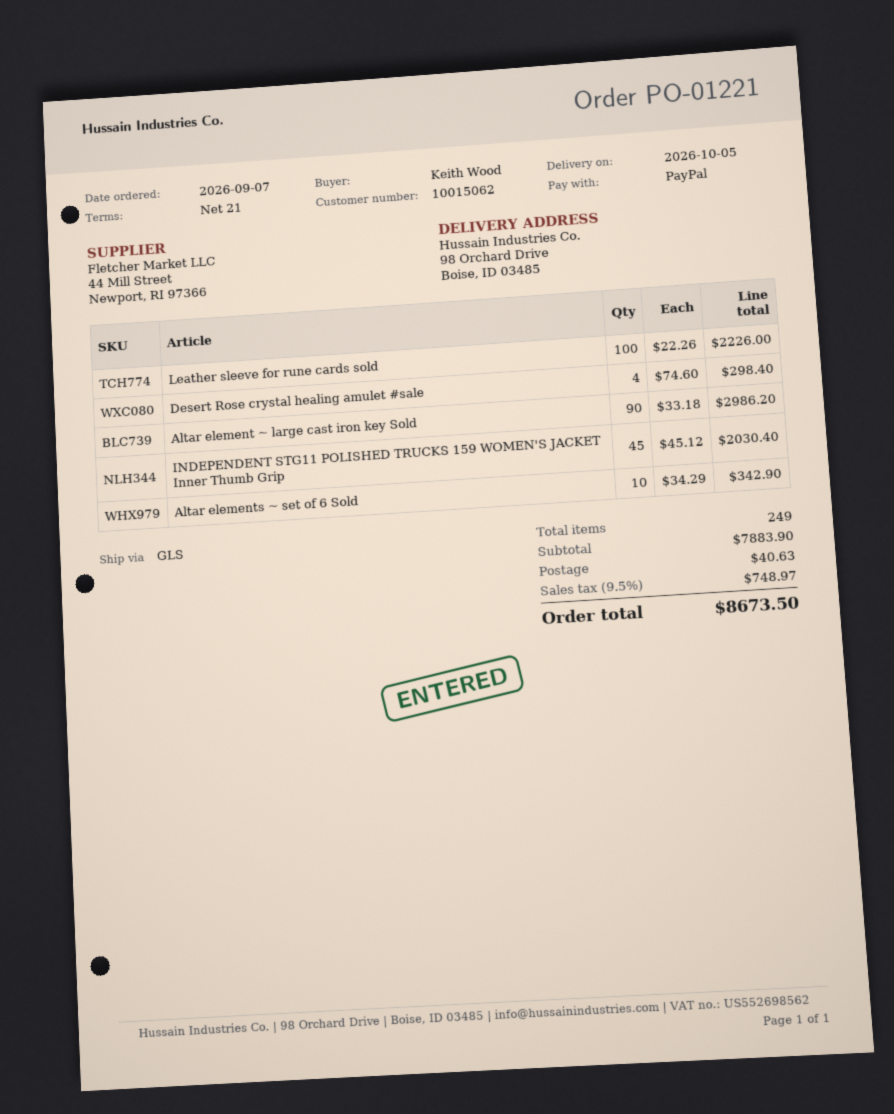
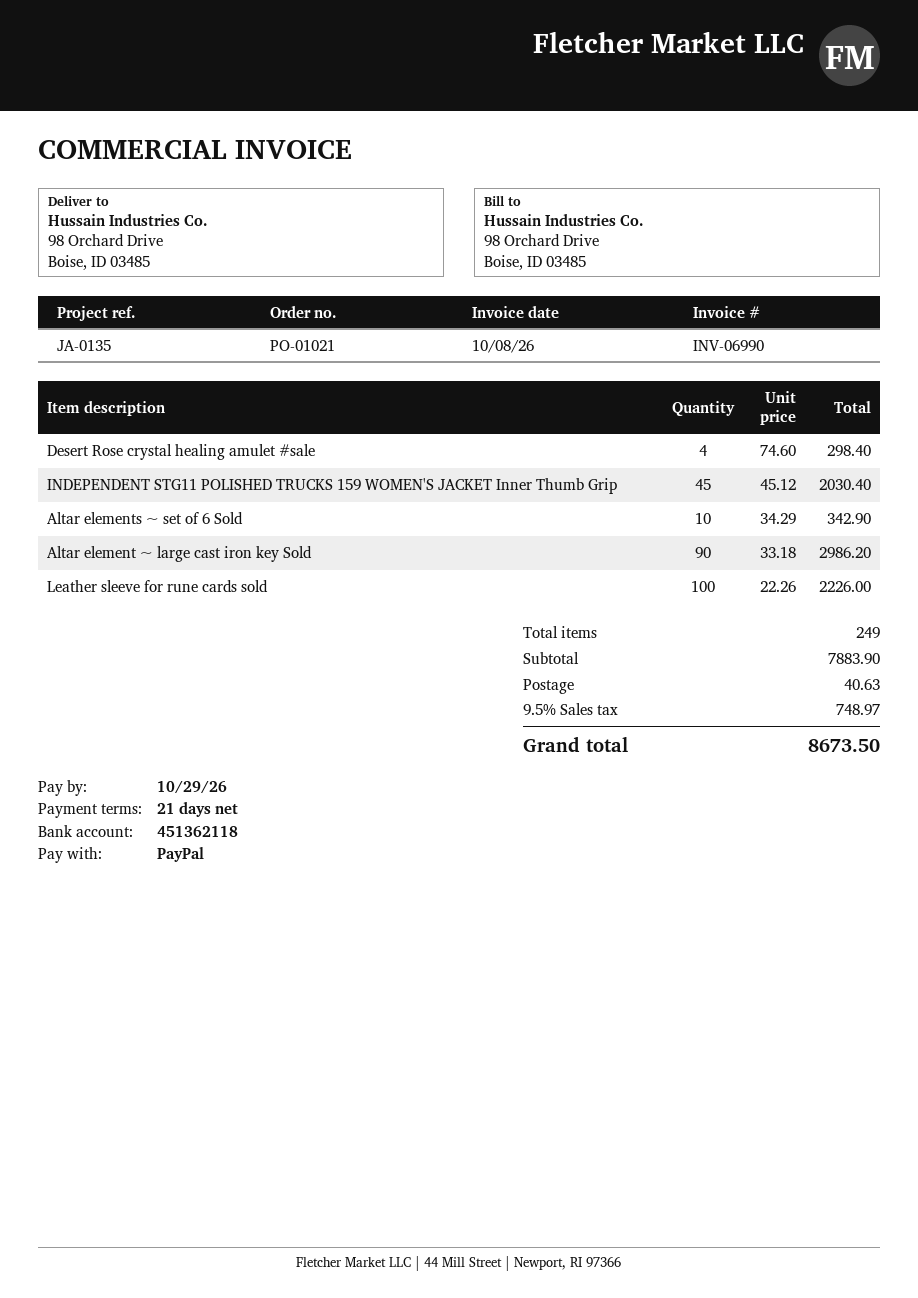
order number: PO-01221 -> PO-01021

